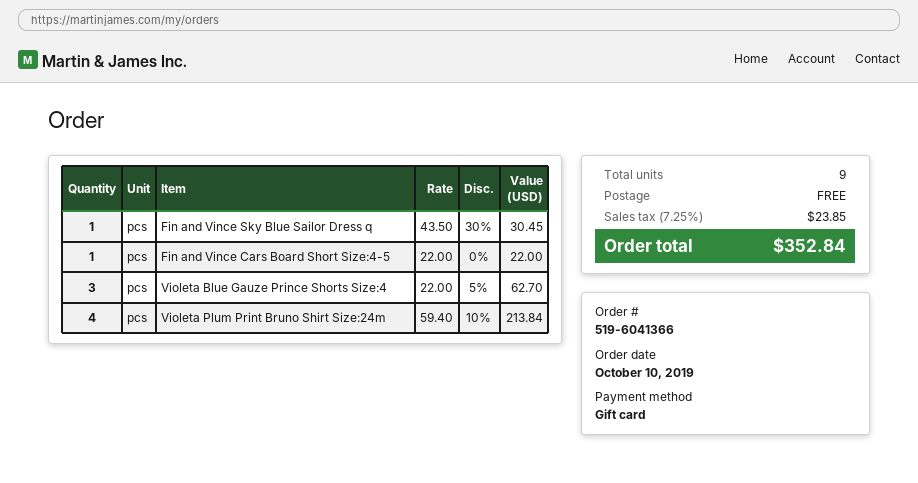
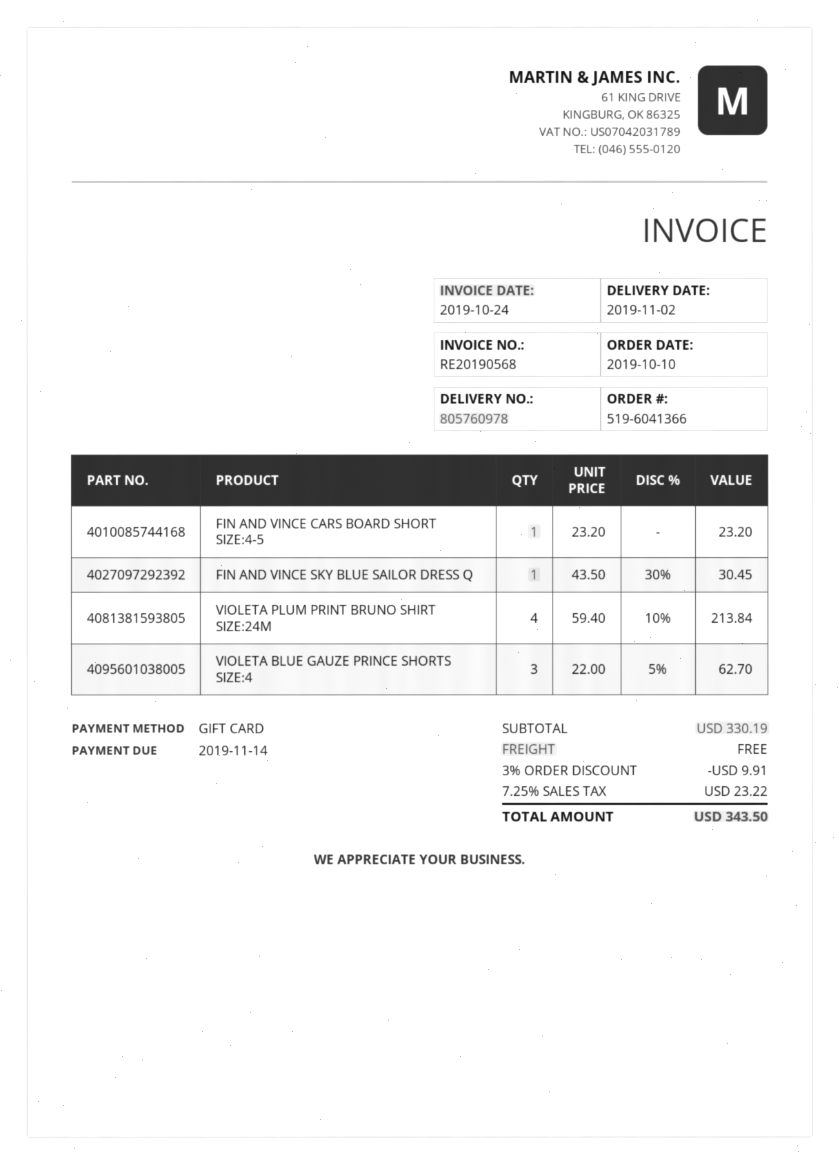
Fin and Vince Cars Board Short Size:4-5: 1 x 22.00 = 22.00 -> 1 x 23.20 = 23.20
discount: none -> 3% = 9.91
tax: 7.25% = 23.85 -> 7.25% = 23.22
total: 352.84 -> 343.50

